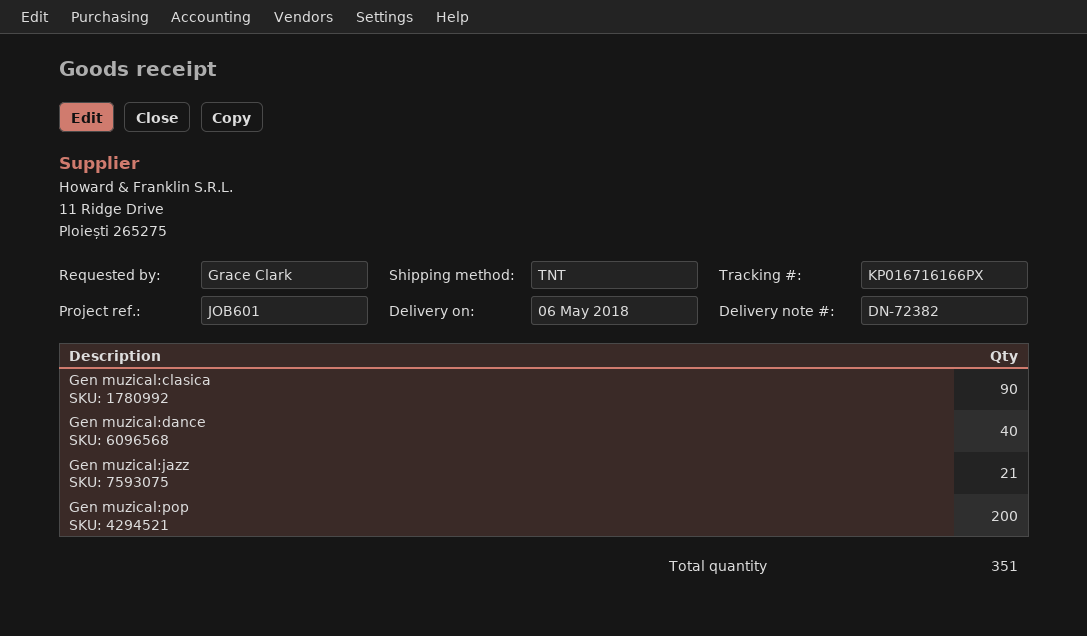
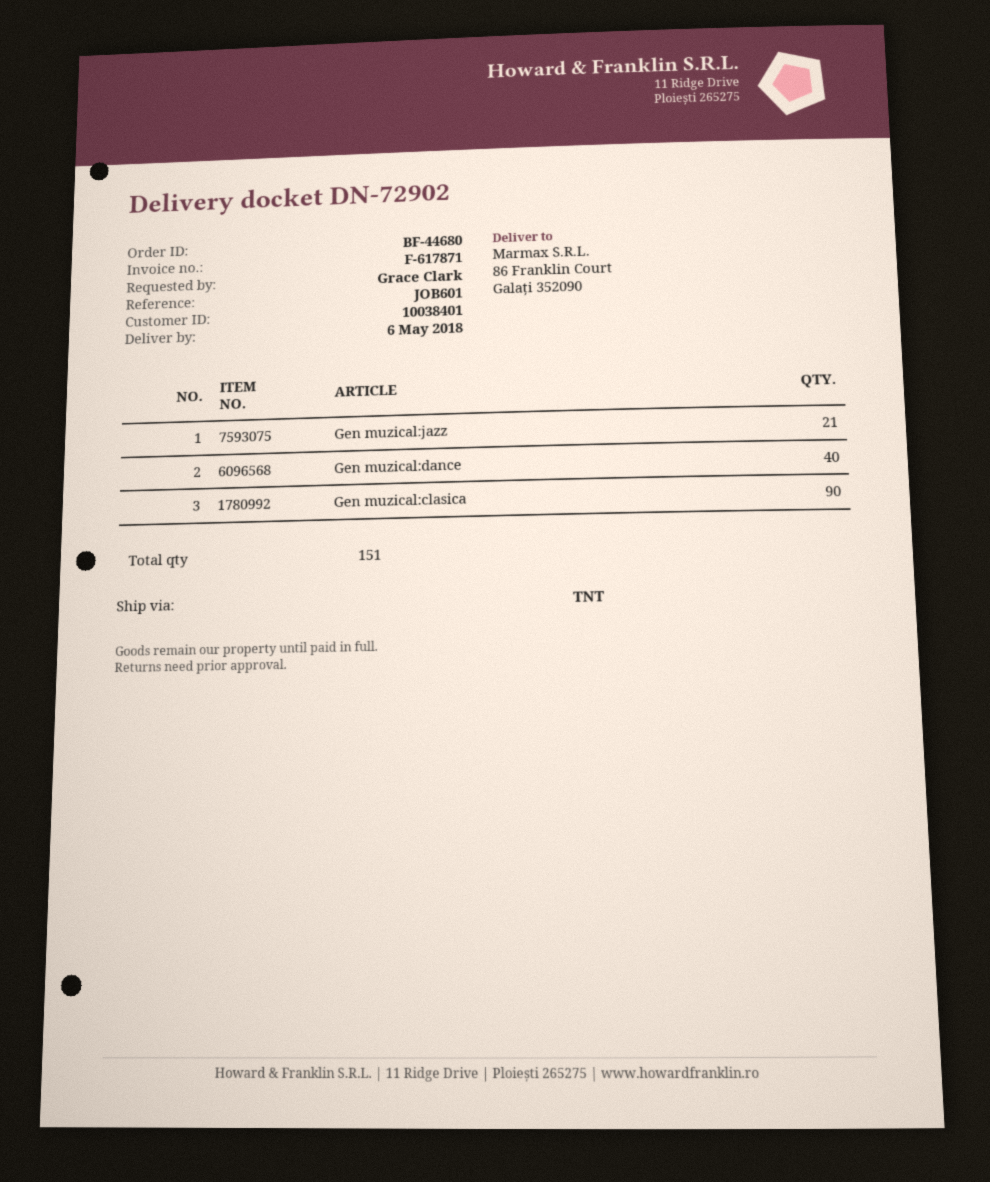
delivery note number: DN-72382 -> DN-72902
Gen muzical:pop: 200 -> none
total quantity: 351 -> 151

